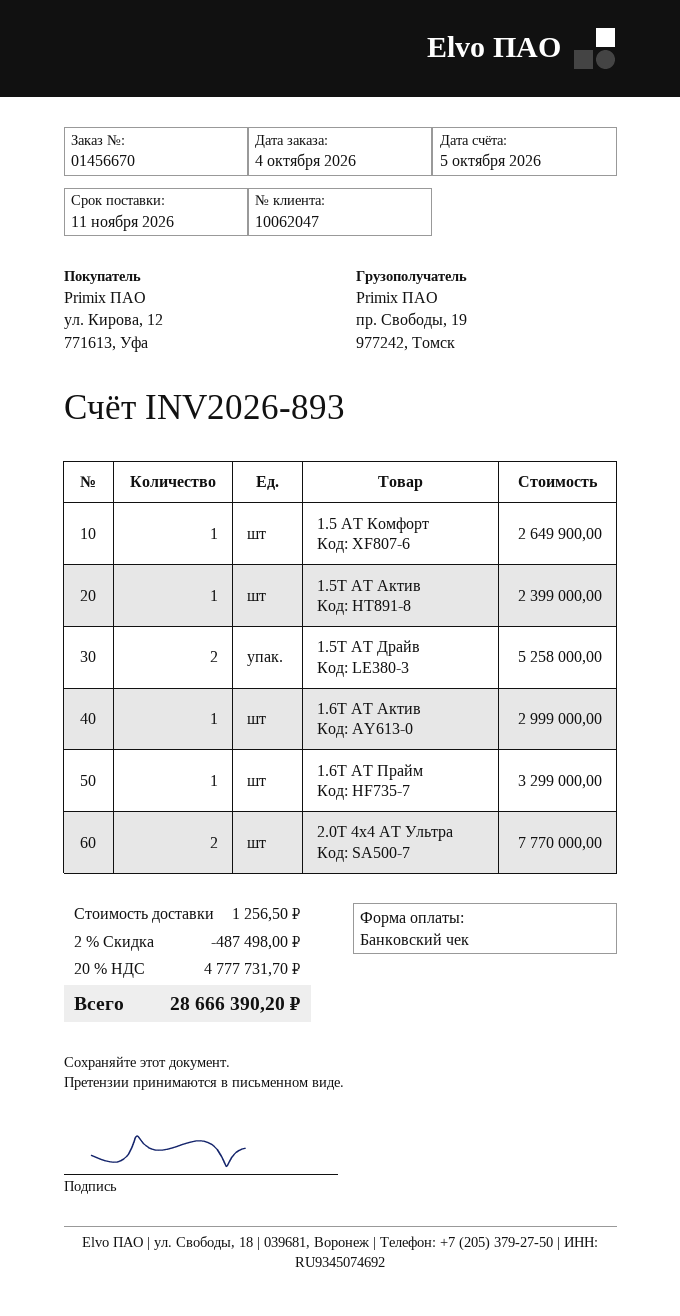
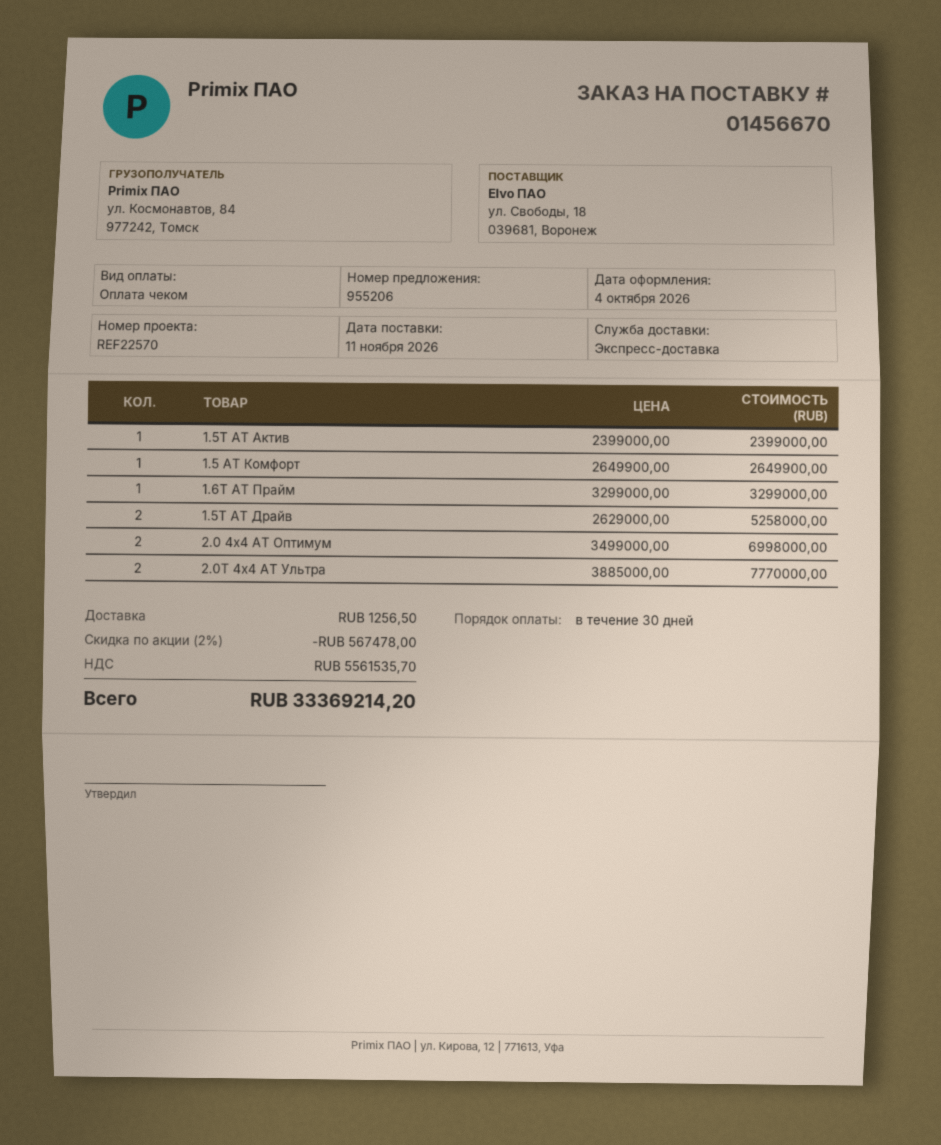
ship to: пр. Свободы, 19, 977242, Томск -> ул. Космонавтов, 84, 977242, Томск
1.6T AT Актив: 1 for 2999000.00 -> none
2.0 4x4 AT Оптимум: none -> 2 for 6998000.00
discount: 2% = 487498.00 -> 2% = 567478.00
tax: 4777731.70 -> 5561535.70
total: 28666390.20 -> 33369214.20

